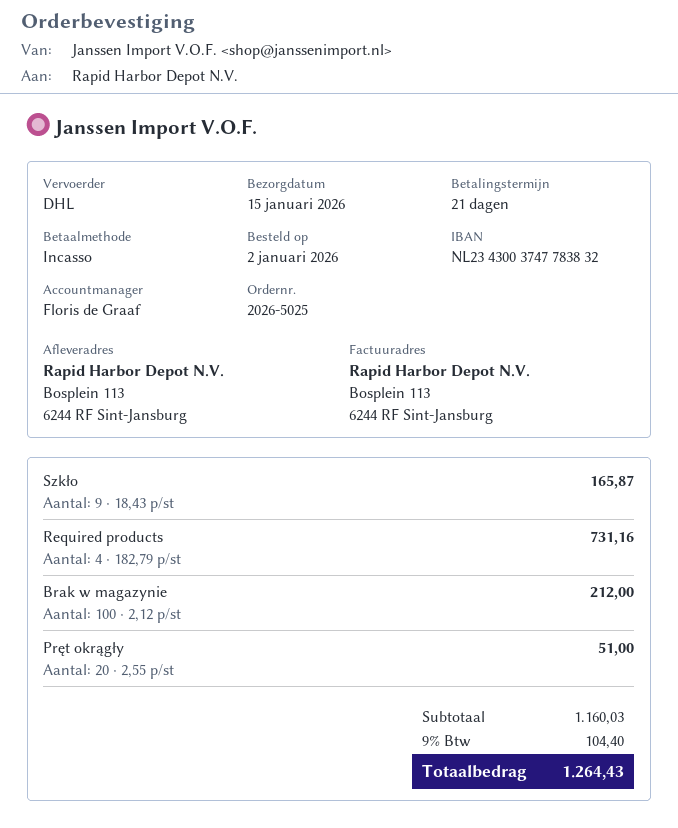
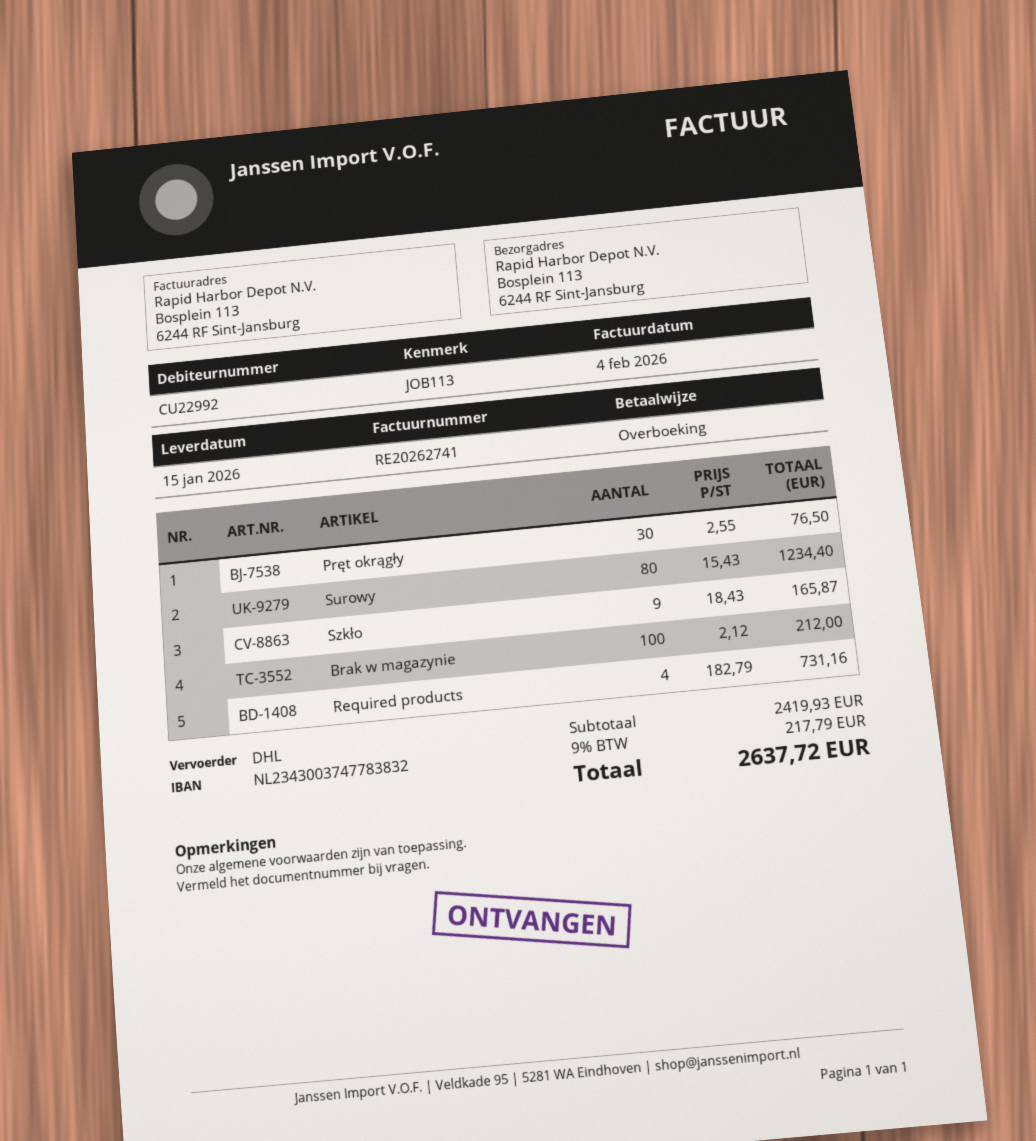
payment method: direct debit -> bank transfer
Pręt okrągły: 20 x 2.55 = 51.00 -> 30 x 2.55 = 76.50
Surowy: none -> 80 x 15.43 = 1234.40
subtotal: 1160.03 -> 2419.93
tax: 9% = 104.40 -> 9% = 217.79
total: 1264.43 -> 2637.72

